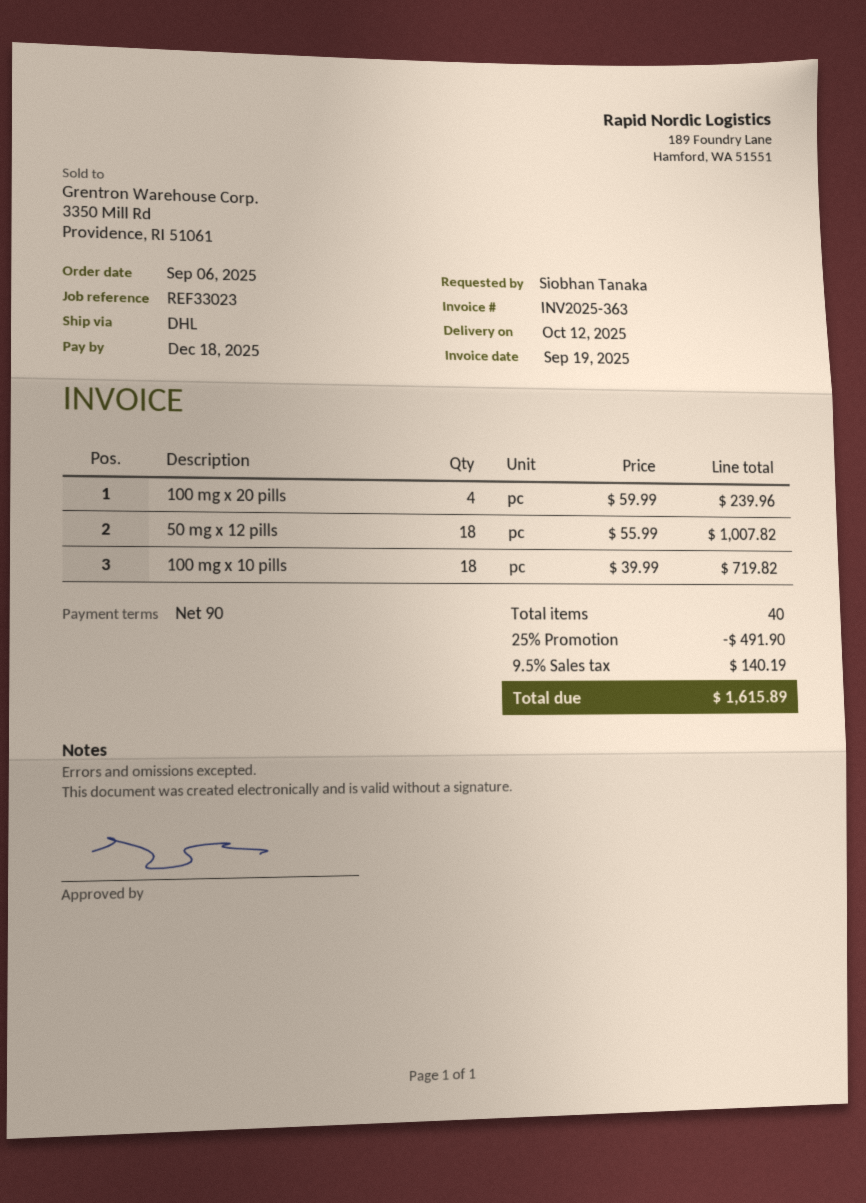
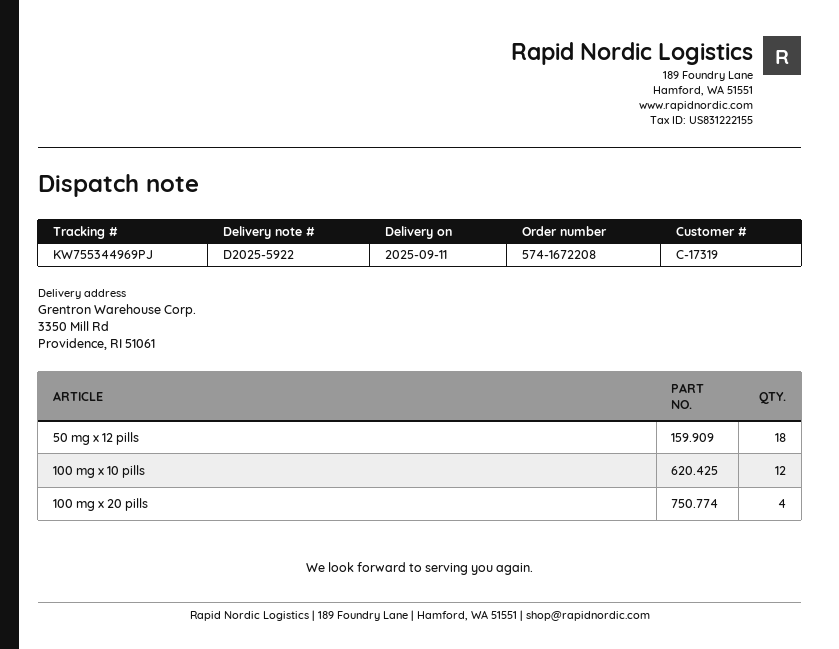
delivery date: 2025-10-12 -> 2025-09-11
100 mg x 10 pills: 18 -> 12

